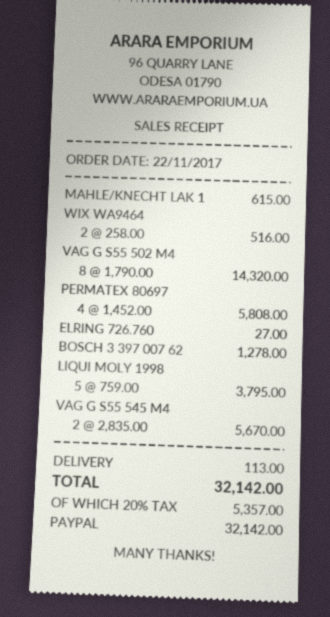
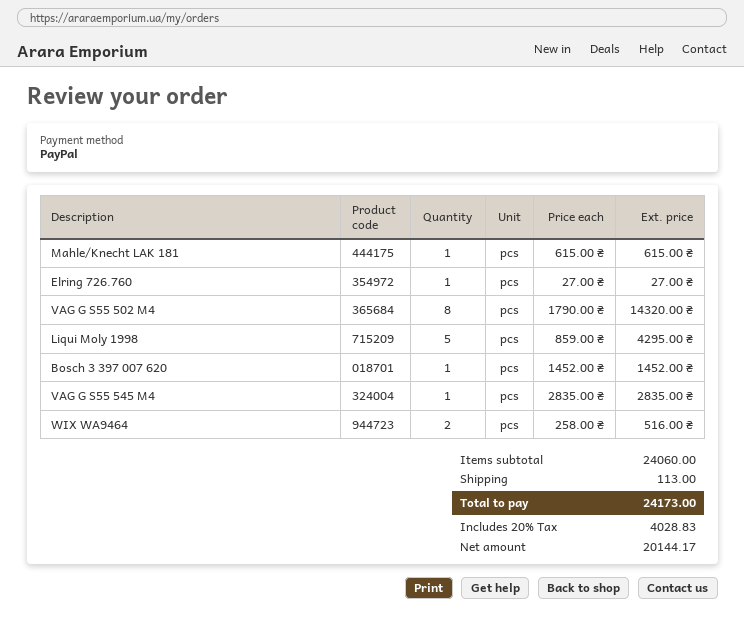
PERMATEX 80697: 4 x 1452.00 = 5808.00 -> none
BOSCH 3 397 007 62: 1 x 1278.00 = 1278.00 -> 1 x 1452.00 = 1452.00
LIQUI MOLY 1998: 5 x 759.00 = 3795.00 -> 5 x 859.00 = 4295.00
VAG G S55 545 M4: 2 x 2835.00 = 5670.00 -> 1 x 2835.00 = 2835.00
tax: 20% = 5357.00 -> 20% = 4028.83
total: 32142.00 -> 24173.00

